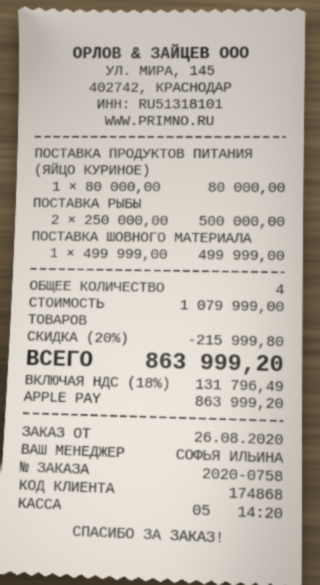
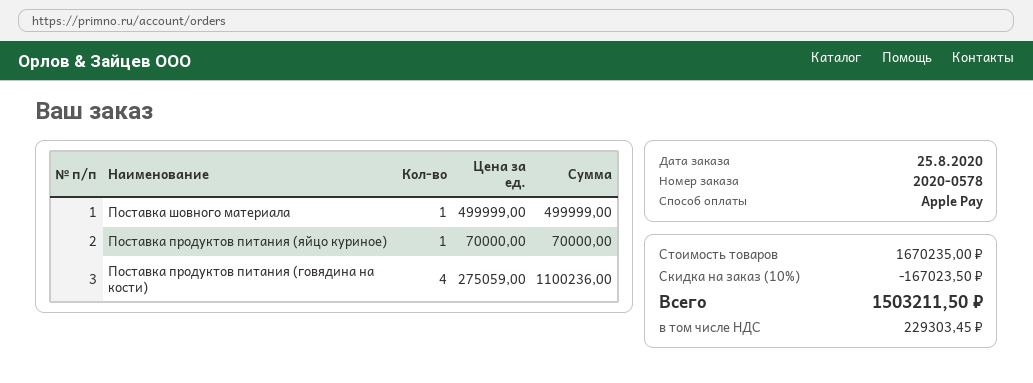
order number: 2020-0758 -> 2020-0578
order date: 2020-08-26 -> 2020-08-25
ПОСТАВКА ПРОДУКТОВ ПИТАНИЯ (ЯЙЦО КУРИНОЕ): 1 x 80000.00 = 80000.00 -> 1 x 70000.00 = 70000.00
ПОСТАВКА РЫБЫ: 2 x 250000.00 = 500000.00 -> none
Поставка продуктов питания (говядина на кости): none -> 4 x 275059.00 = 1100236.00
subtotal: 1079999.00 -> 1670235.00
discount: 20% = 215999.80 -> 10% = 167023.50
tax: 131796.49 -> 229303.45
total: 863999.20 -> 1503211.50

